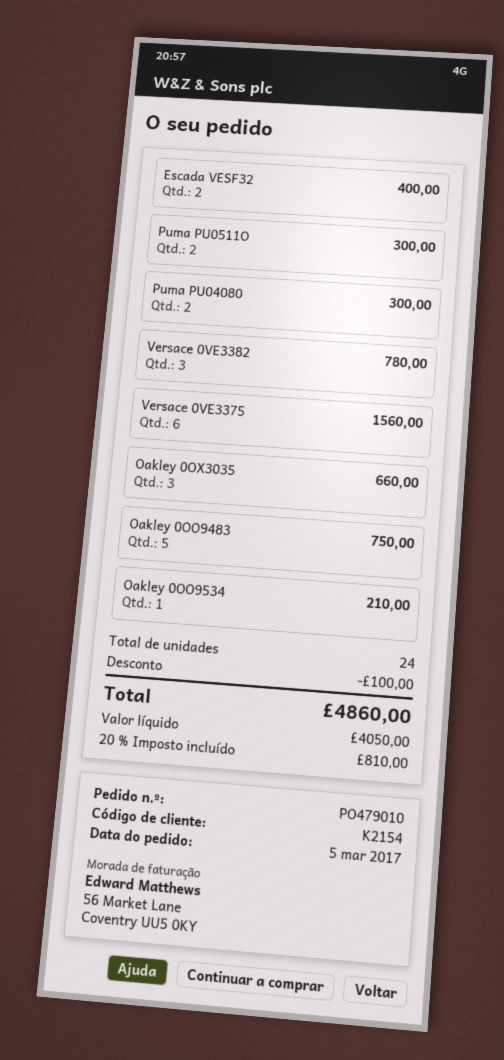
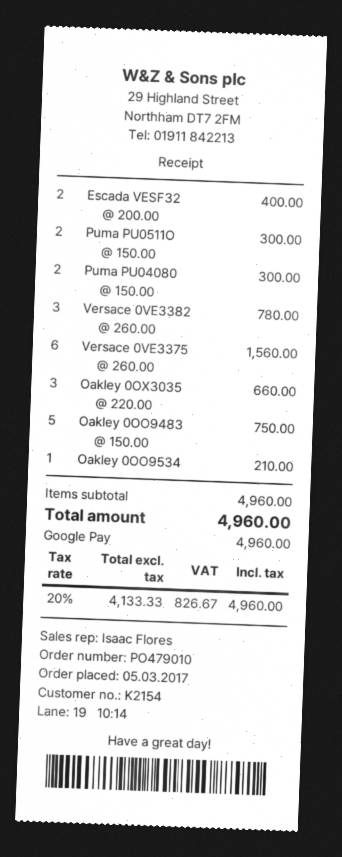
discount: 100.00 -> none
net: 4050.00 -> 4133.33
tax: 20% = 810.00 -> 20% = 826.67
total: 4860.00 -> 4960.00

